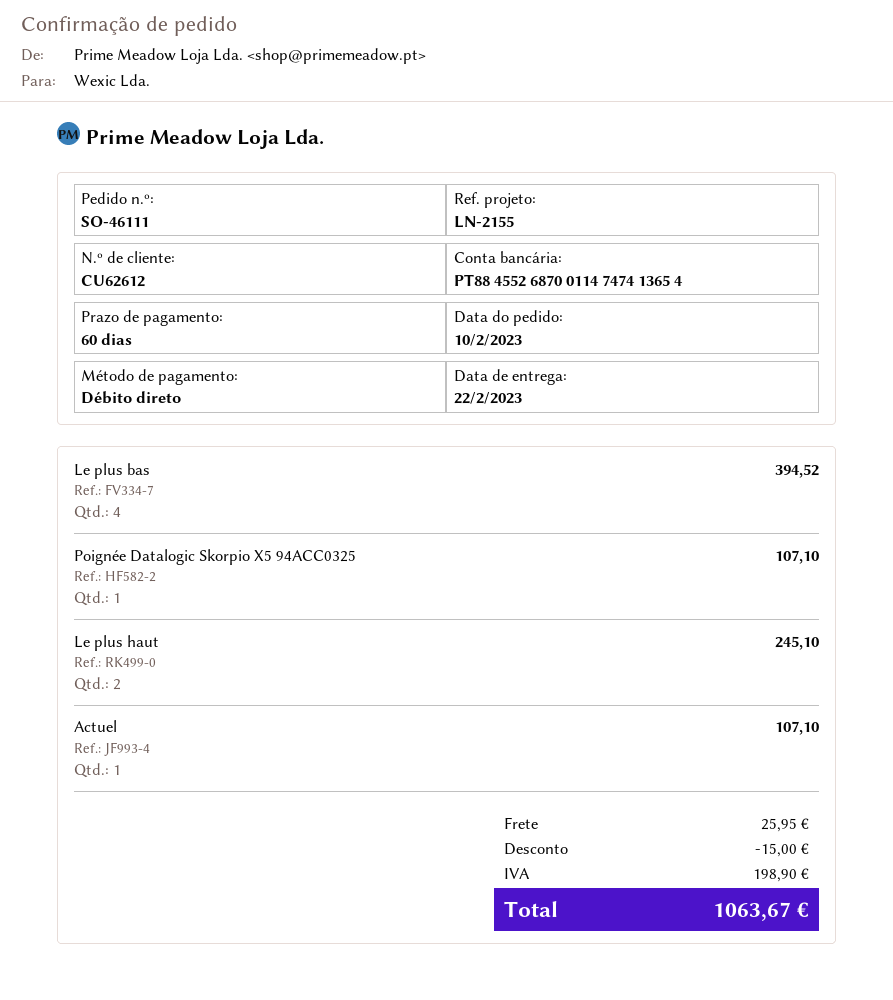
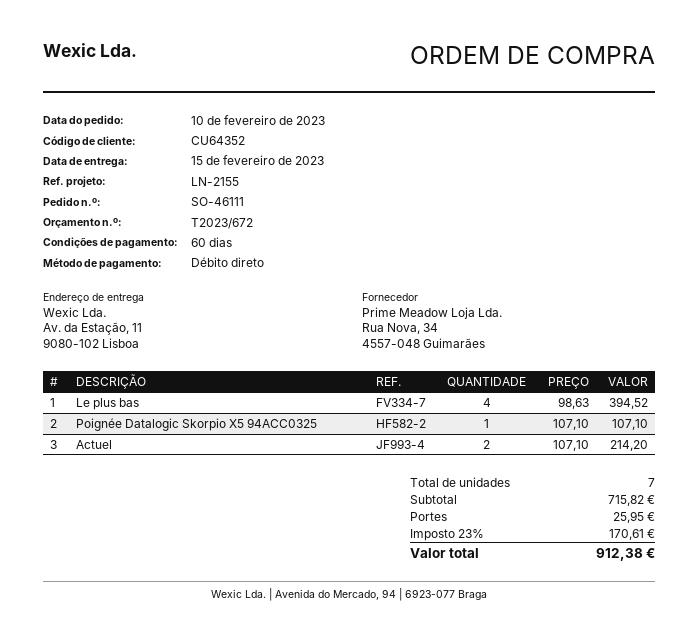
delivery date: 2023-02-22 -> 2023-02-15
customer number: CU62612 -> CU64352
Le plus haut: 2 for 245.10 -> none
Actuel: 1 for 107.10 -> 2 for 214.20
discount: 15.00 -> none
tax: 198.90 -> 170.61
total: 1063.67 -> 912.38

